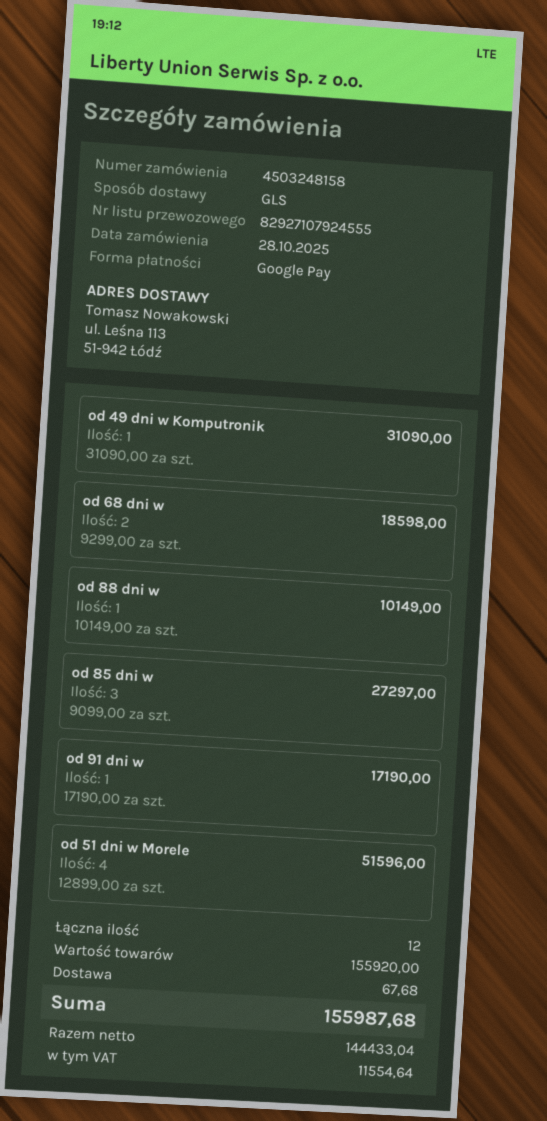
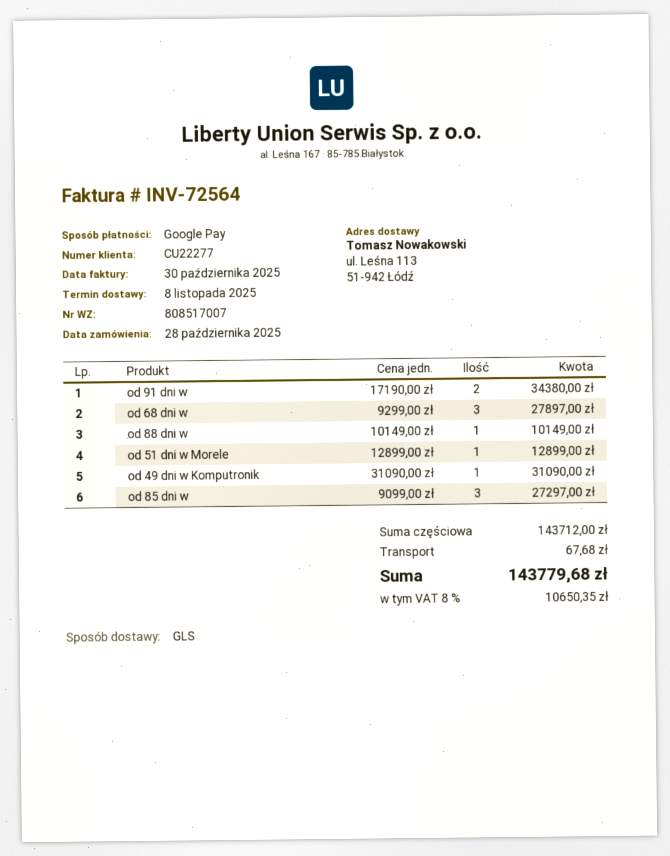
od 68 dni w: 2 x 9299.00 = 18598.00 -> 3 x 9299.00 = 27897.00
od 91 dni w: 1 x 17190.00 = 17190.00 -> 2 x 17190.00 = 34380.00
od 51 dni w Morele: 4 x 12899.00 = 51596.00 -> 1 x 12899.00 = 12899.00
subtotal: 155920.00 -> 143712.00
tax: 11554.64 -> 10650.35
total: 155987.68 -> 143779.68

